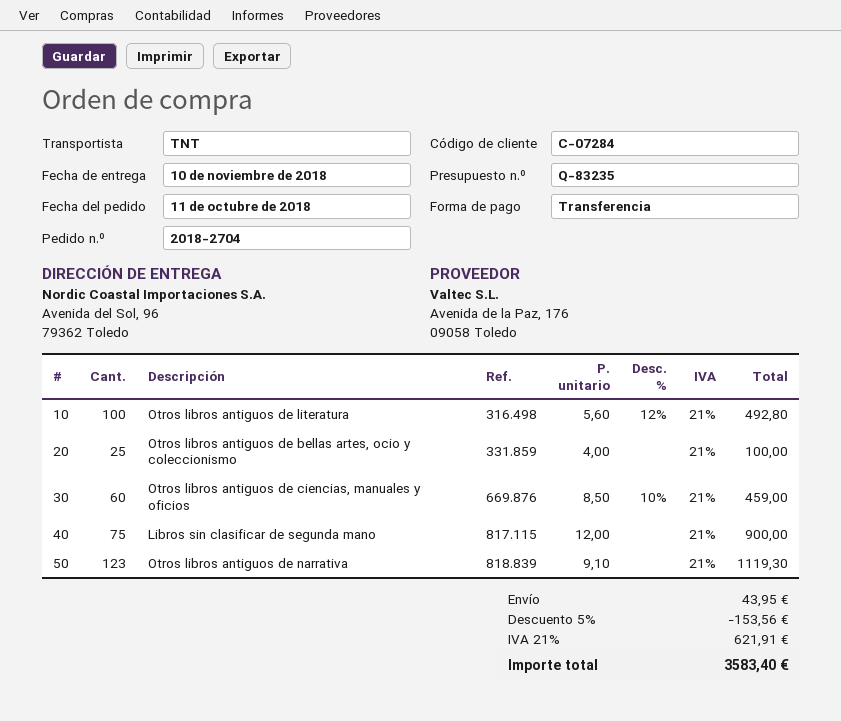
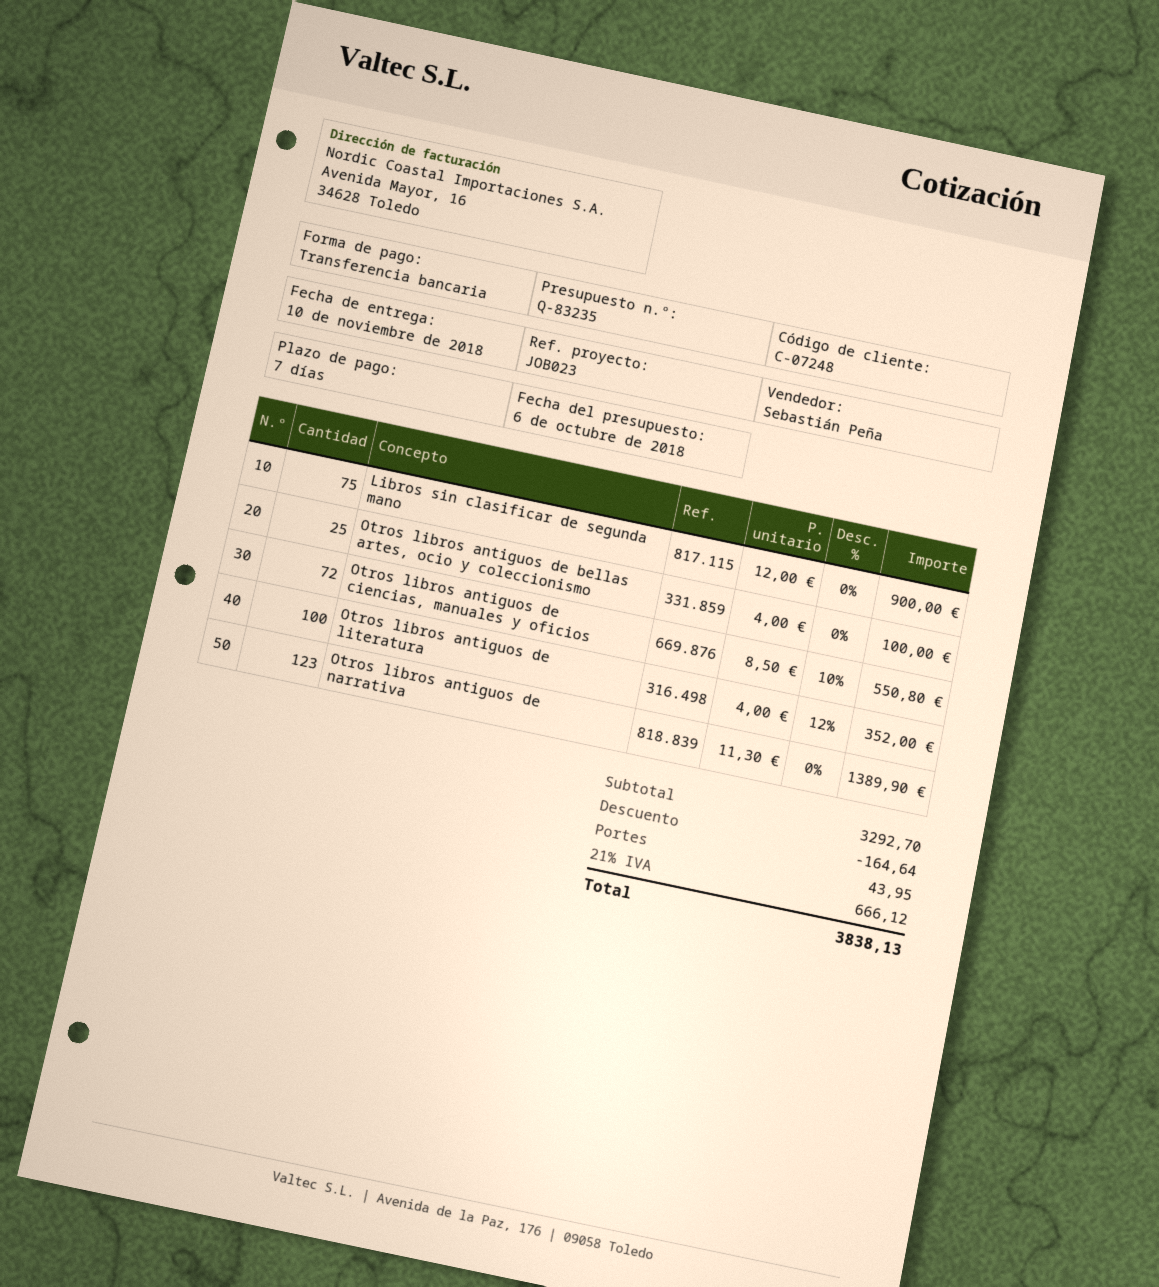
customer number: C-07284 -> C-07248
Otros libros antiguos de literatura: 100 x 5.60 - 12% = 492.80 -> 100 x 4.00 - 12% = 352.00
Otros libros antiguos de ciencias, manuales y oficios: 60 x 8.50 - 10% = 459.00 -> 72 x 8.50 - 10% = 550.80
Otros libros antiguos de narrativa: 123 x 9.10 = 1119.30 -> 123 x 11.30 = 1389.90
discount: 153.56 -> 164.64
tax: 21% = 621.91 -> 21% = 666.12
total: 3583.40 -> 3838.13

